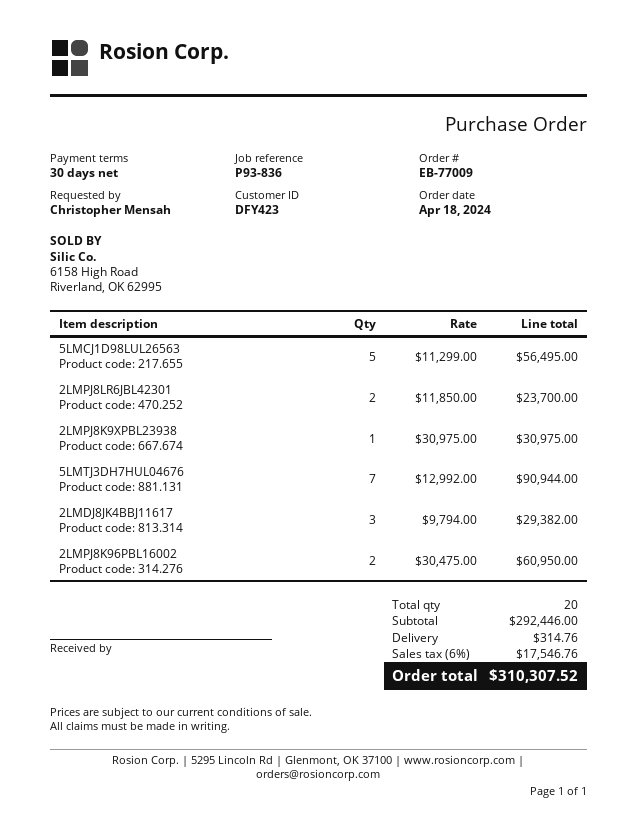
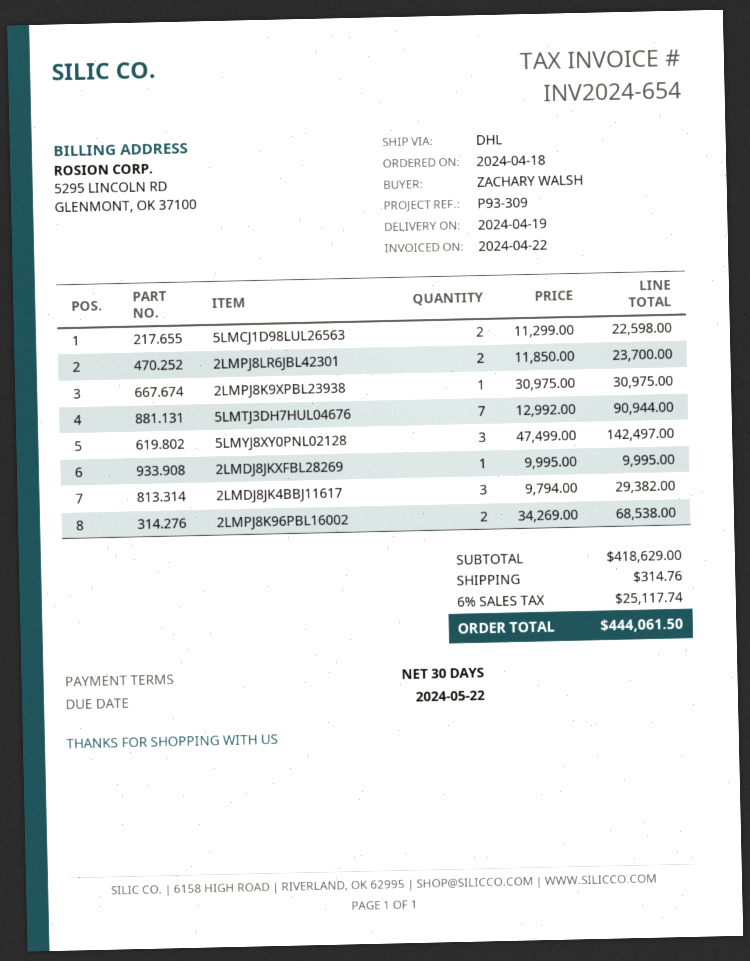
reference: P93-836 -> P93-309
ordered by: Christopher Mensah -> ZACHARY WALSH
5LMCJ1D98LUL26563: 5 x 11299.00 = 56495.00 -> 2 x 11299.00 = 22598.00
2LMPJ8K96PBL16002: 2 x 30475.00 = 60950.00 -> 2 x 34269.00 = 68538.00
5LMYJ8XY0PNL02128: none -> 3 x 47499.00 = 142497.00
2LMDJ8JKXFBL28269: none -> 1 x 9995.00 = 9995.00
subtotal: 292446.00 -> 418629.00
tax: 6% = 17546.76 -> 6% = 25117.74
total: 310307.52 -> 444061.50

